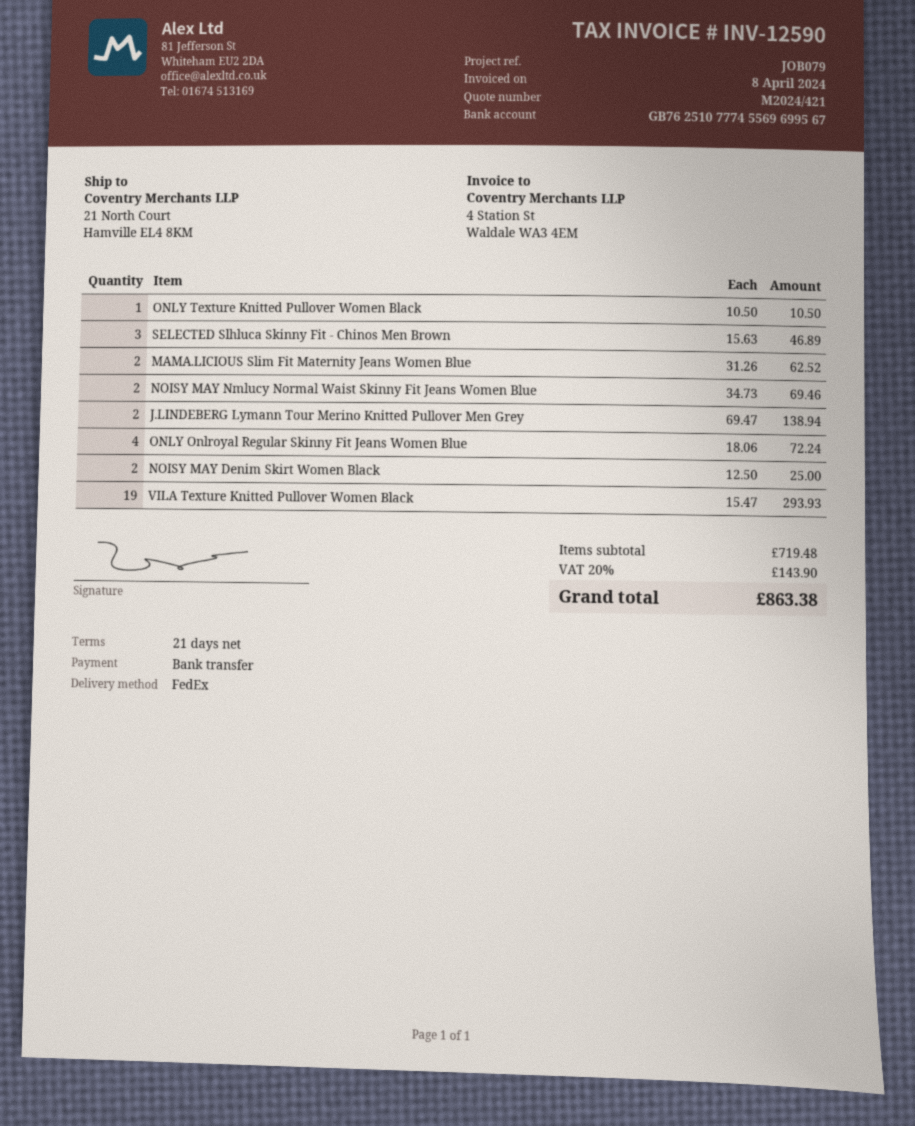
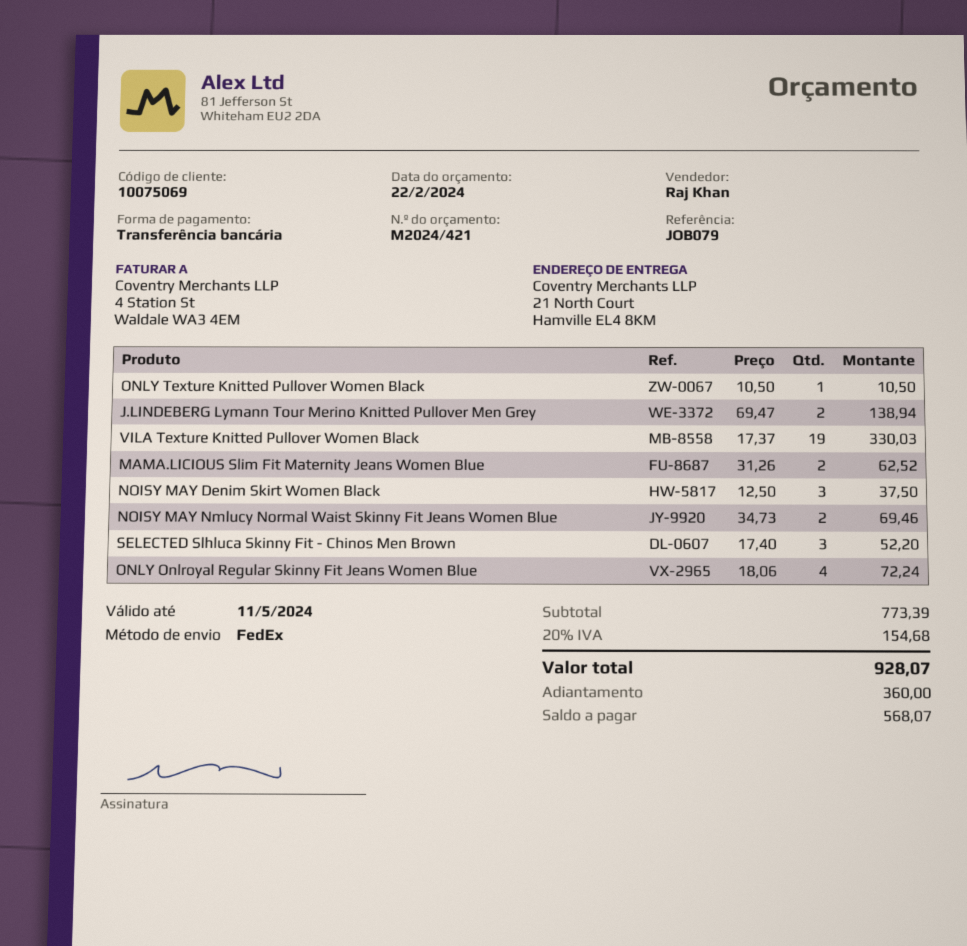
SELECTED Slhluca Skinny Fit - Chinos Men Brown: 3 x 15.63 = 46.89 -> 3 x 17.40 = 52.20
NOISY MAY Denim Skirt Women Black: 2 x 12.50 = 25.00 -> 3 x 12.50 = 37.50
VILA Texture Knitted Pullover Women Black: 19 x 15.47 = 293.93 -> 19 x 17.37 = 330.03
subtotal: 719.48 -> 773.39
tax: 20% = 143.90 -> 20% = 154.68
total: 863.38 -> 928.07

